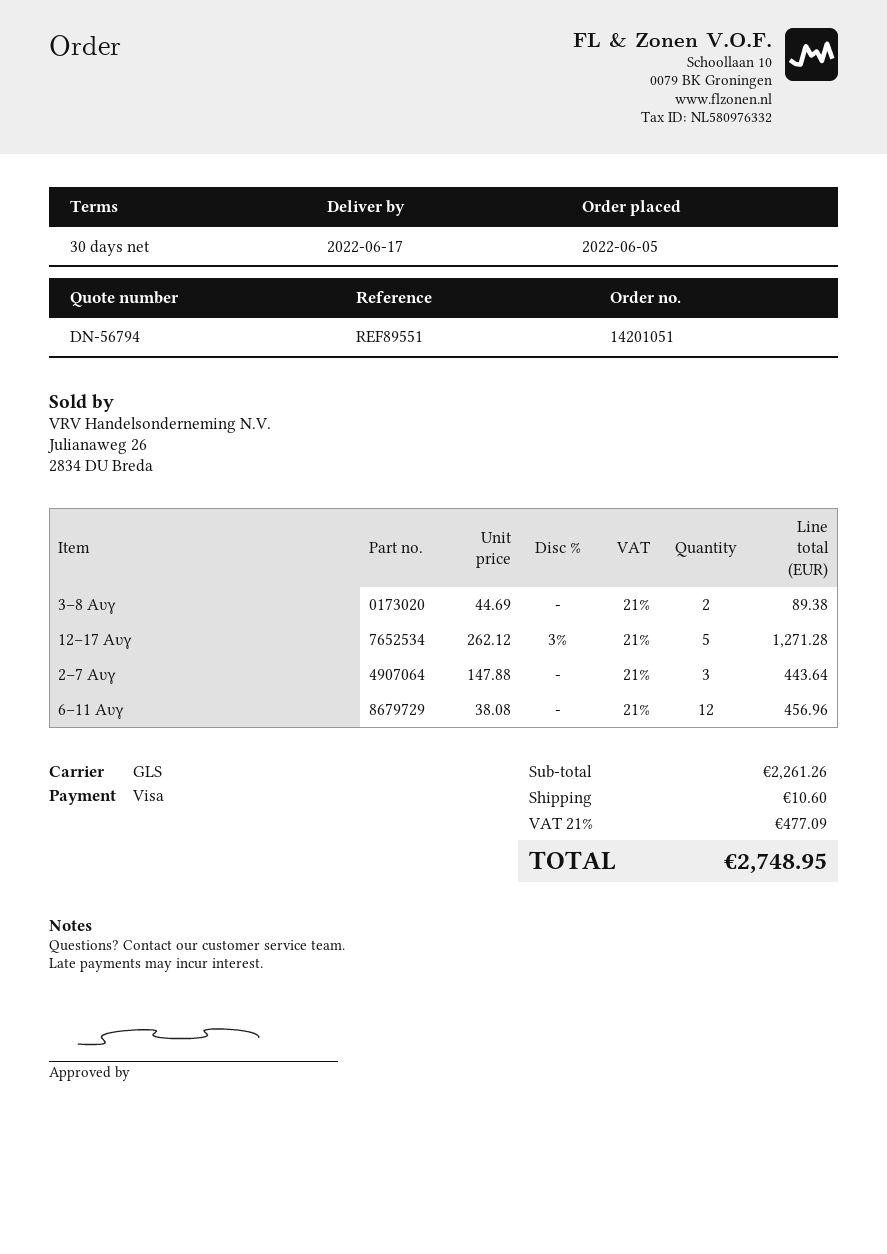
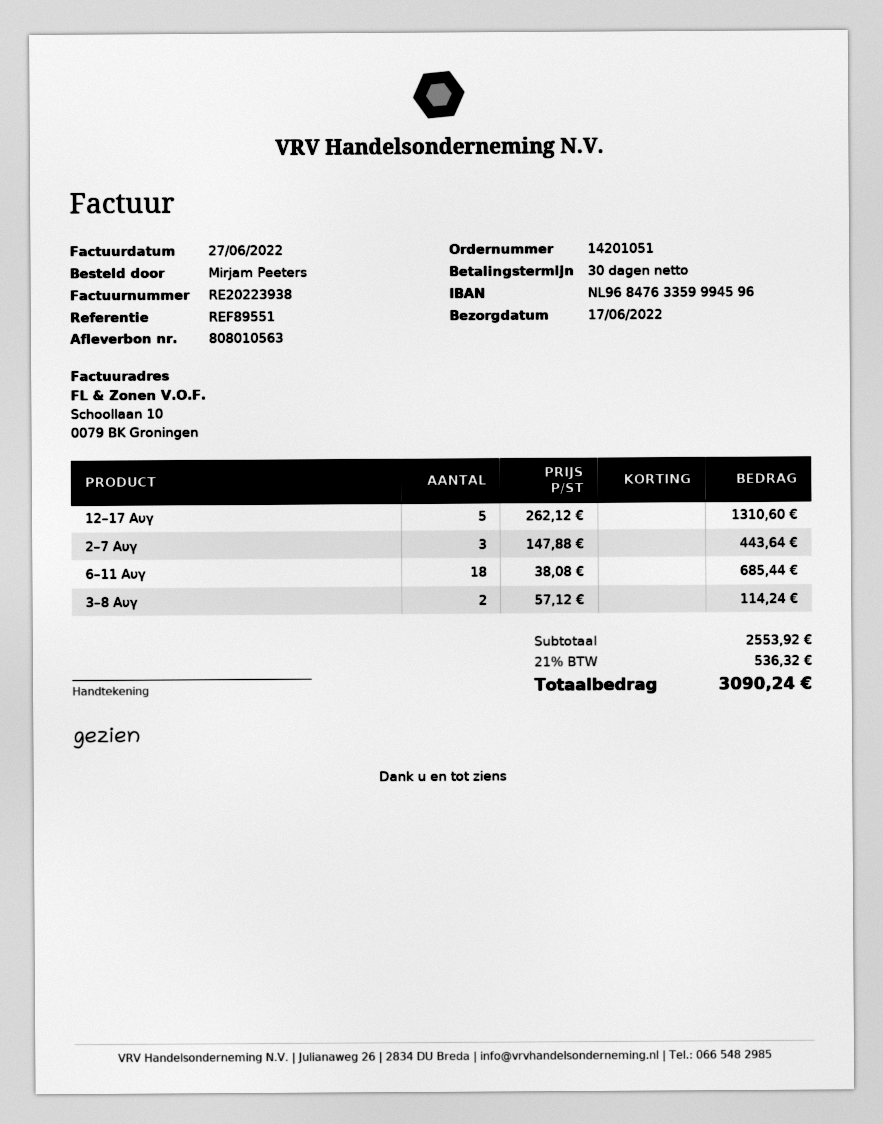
3–8 Αυγ: 2 x 44.69 = 89.38 -> 2 x 57.12 = 114.24
12–17 Αυγ: 5 x 262.12 - 3% = 1271.28 -> 5 x 262.12 = 1310.60
6–11 Αυγ: 12 x 38.08 = 456.96 -> 18 x 38.08 = 685.44
subtotal: 2261.26 -> 2553.92
shipping: 10.60 -> none
tax: 21% = 477.09 -> 21% = 536.32
total: 2748.95 -> 3090.24

